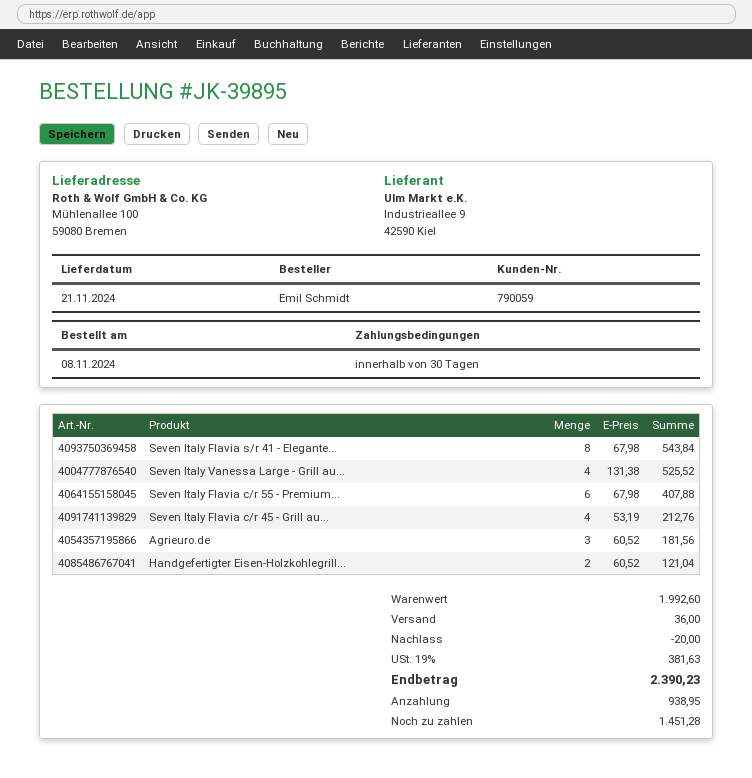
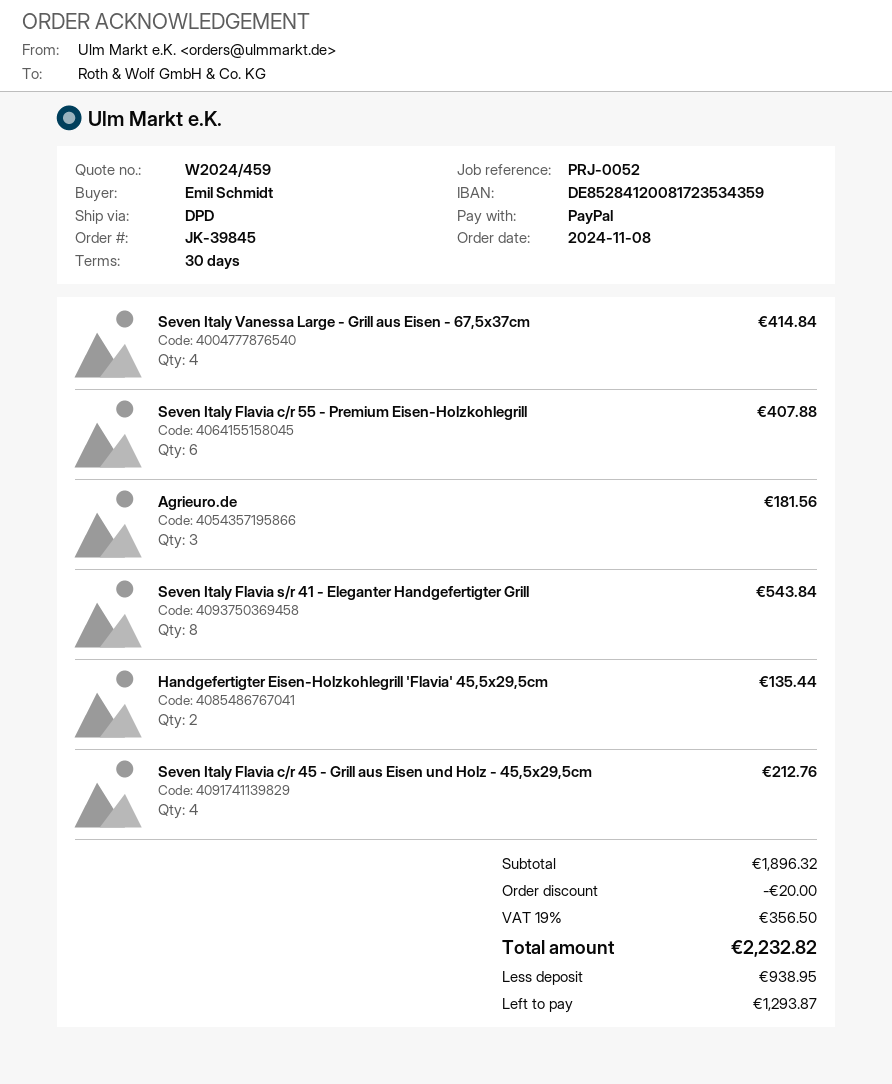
order number: JK-39895 -> JK-39845
Seven Italy Vanessa Large - Grill au...: 4 for 525.52 -> 4 for 414.84
Handgefertigter Eisen-Holzkohlegrill...: 2 for 121.04 -> 2 for 135.44
subtotal: 1992.60 -> 1896.32
shipping: 36.00 -> none
tax: 19% = 381.63 -> 19% = 356.50
total: 2390.23 -> 2232.82
balance: 1451.28 -> 1293.87

